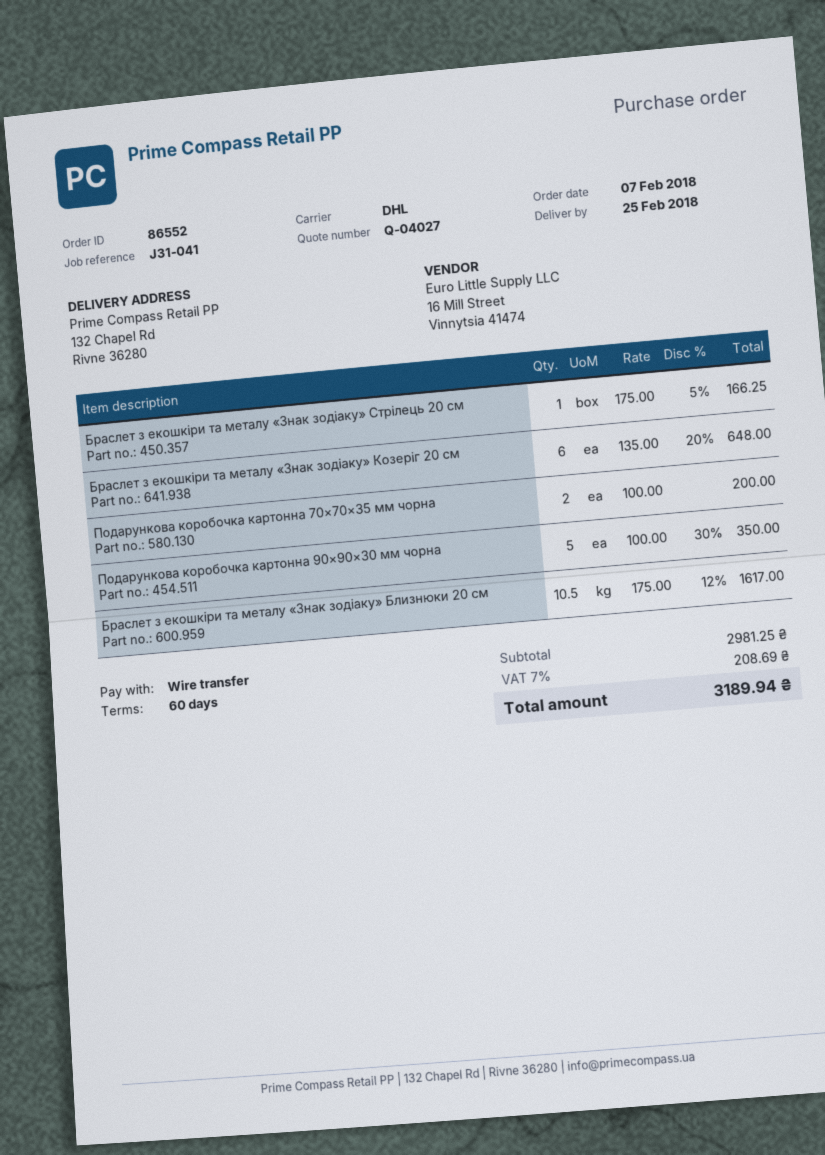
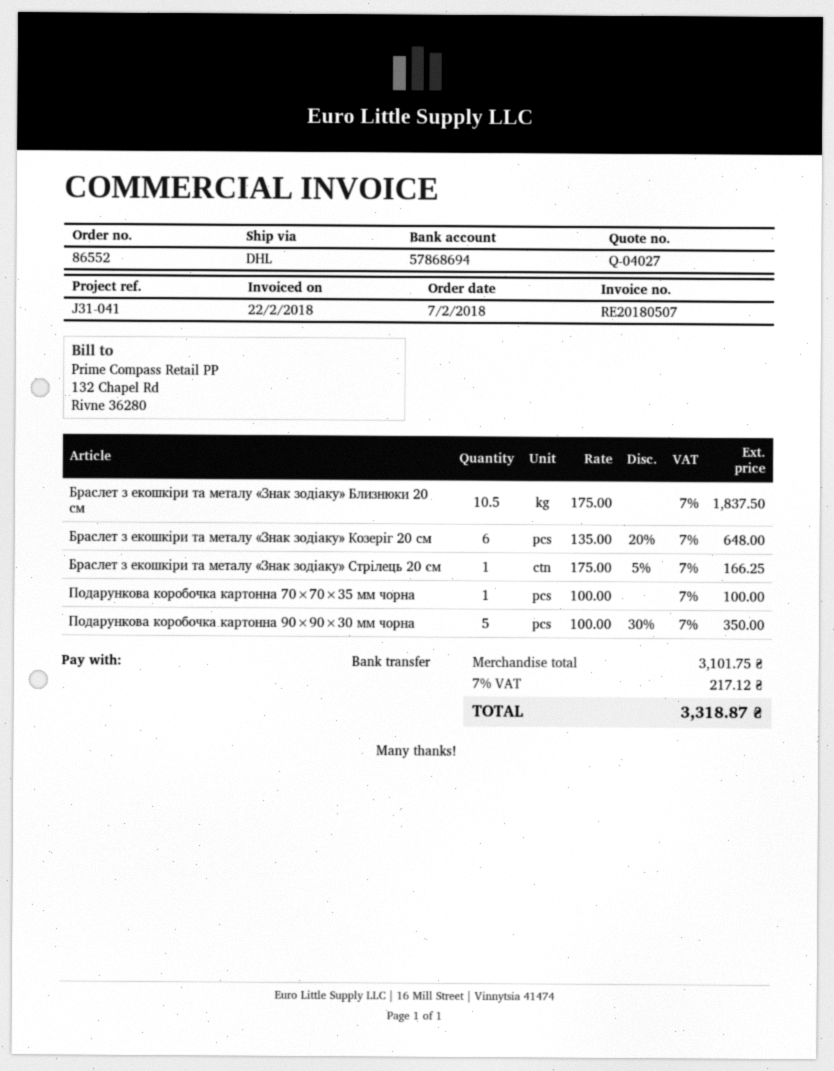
Подарункова коробочка картонна 70×70×35 мм чорна: 2 x 100.00 = 200.00 -> 1 x 100.00 = 100.00
Браслет з екошкіри та металу «Знак зодіаку» Близнюки 20 см: 10.5 x 175.00 - 12% = 1617.00 -> 10.5 x 175.00 = 1837.50
subtotal: 2981.25 -> 3101.75
tax: 7% = 208.69 -> 7% = 217.12
total: 3189.94 -> 3318.87

